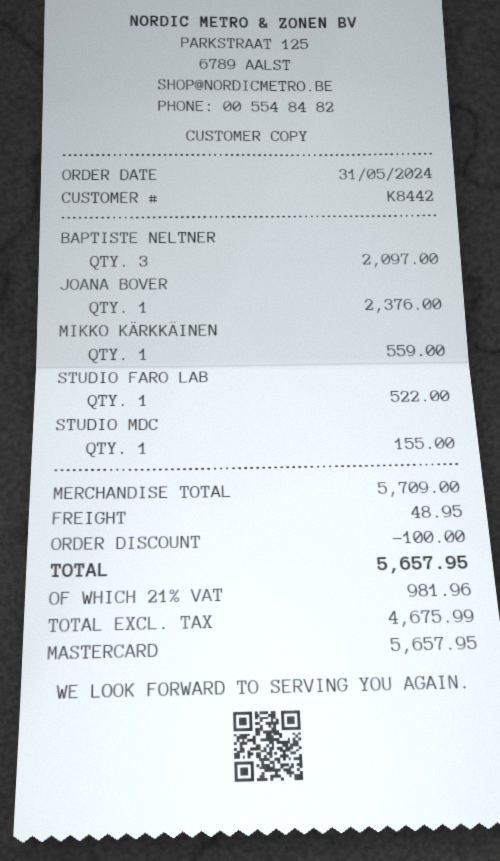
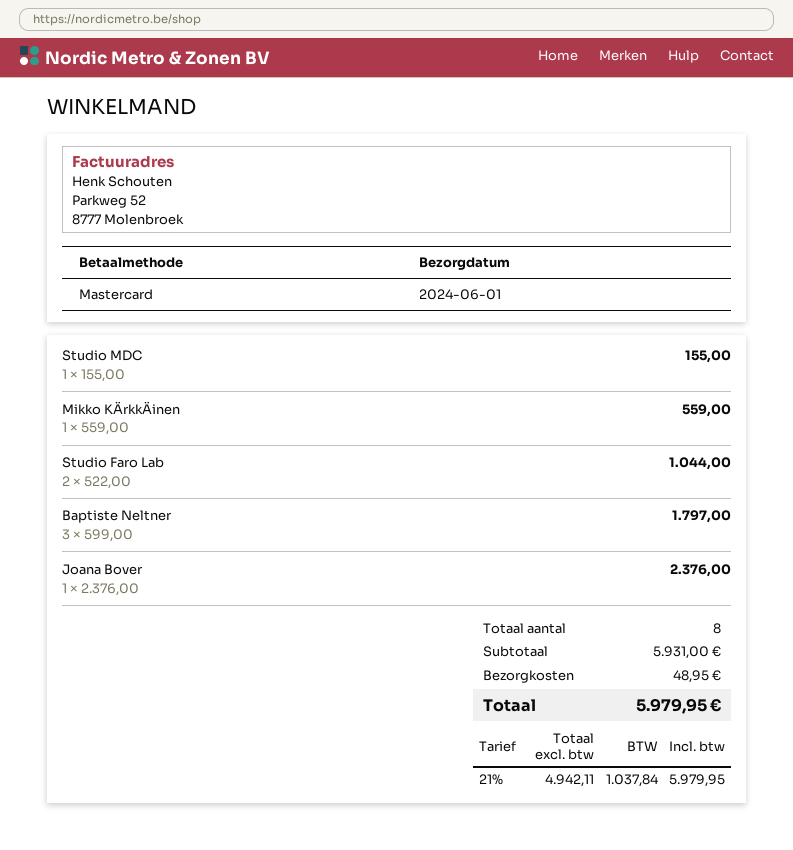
BAPTISTE NELTNER: 3 for 2097.00 -> 3 for 1797.00
STUDIO FARO LAB: 1 for 522.00 -> 2 for 1044.00
subtotal: 5709.00 -> 5931.00
discount: 100.00 -> none
net: 4675.99 -> 4942.11
tax: 21% = 981.96 -> 21% = 1037.84
total: 5657.95 -> 5979.95

